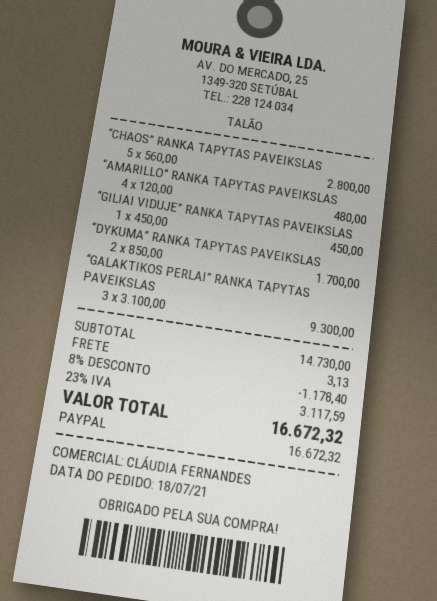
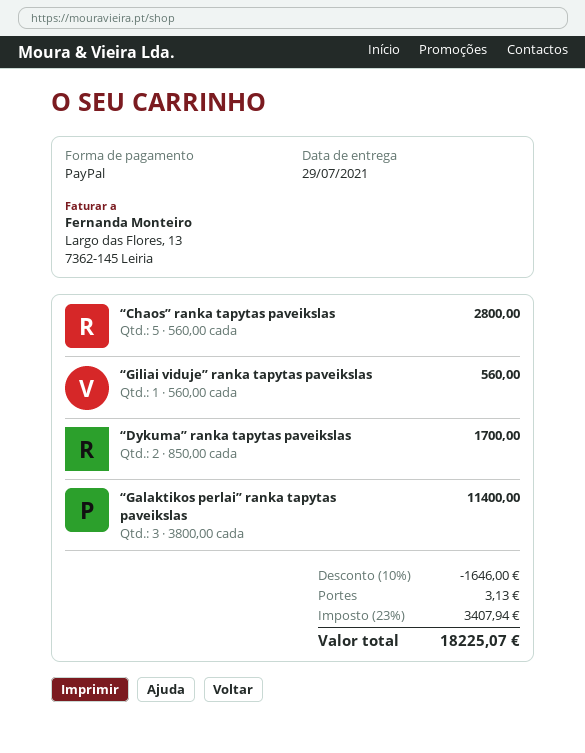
“AMARILLO” RANKA TAPYTAS PAVEIKSLAS: 4 x 120.00 = 480.00 -> none
“GILIAI VIDUJE” RANKA TAPYTAS PAVEIKSLAS: 1 x 450.00 = 450.00 -> 1 x 560.00 = 560.00
“GALAKTIKOS PERLAI” RANKA TAPYTAS PAVEIKSLAS: 3 x 3100.00 = 9300.00 -> 3 x 3800.00 = 11400.00
discount: 8% = 1178.40 -> 10% = 1646.00
tax: 23% = 3117.59 -> 23% = 3407.94
total: 16672.32 -> 18225.07

